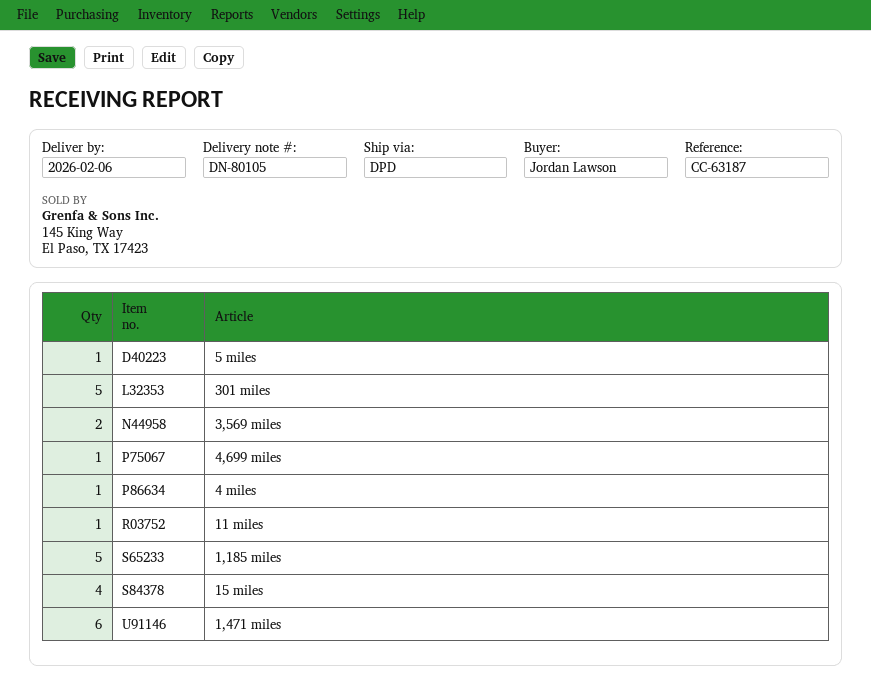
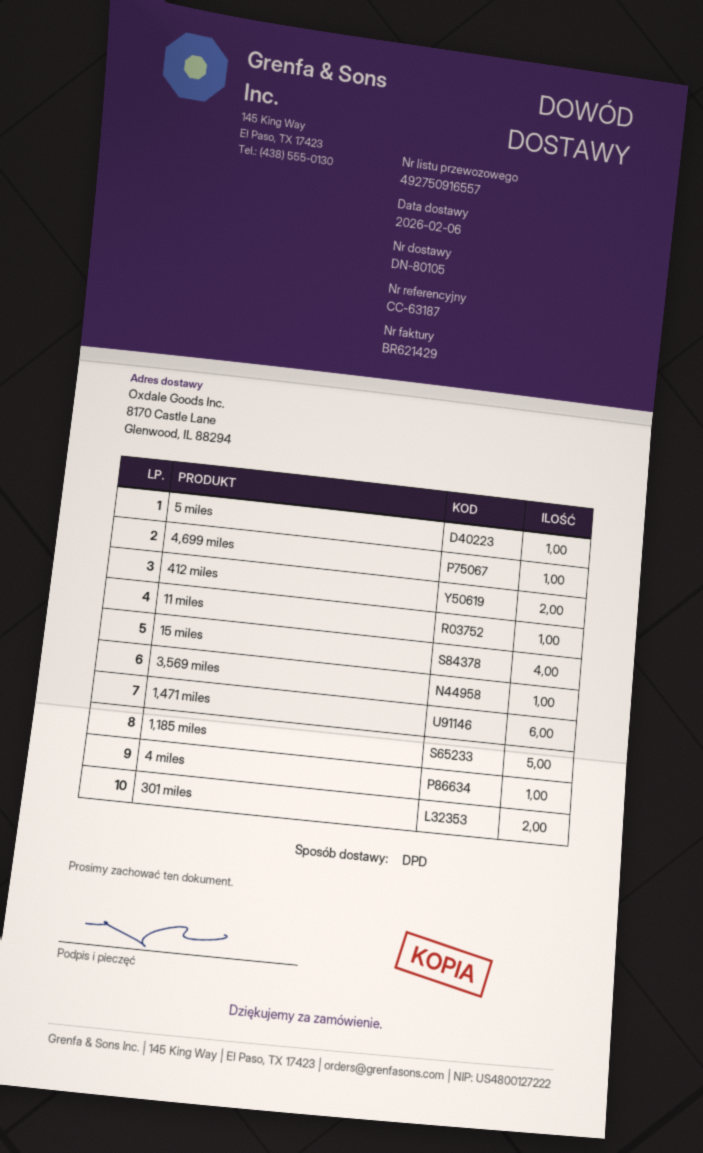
301 miles: 5 -> 2
3,569 miles: 2 -> 1
412 miles: none -> 2

